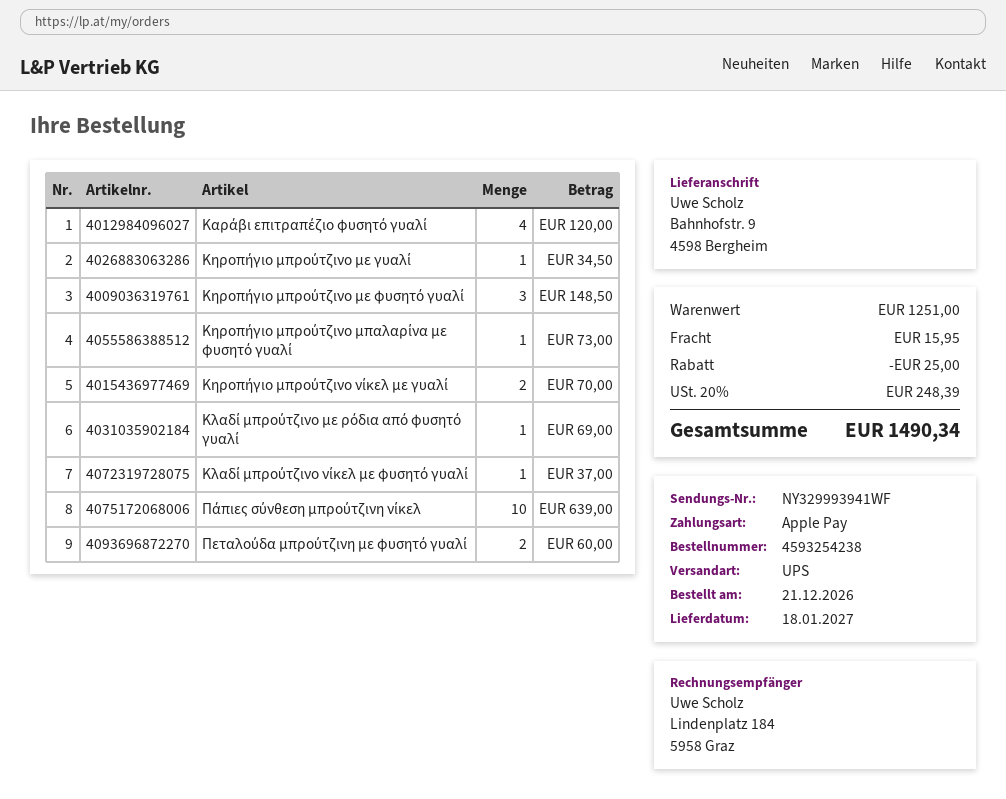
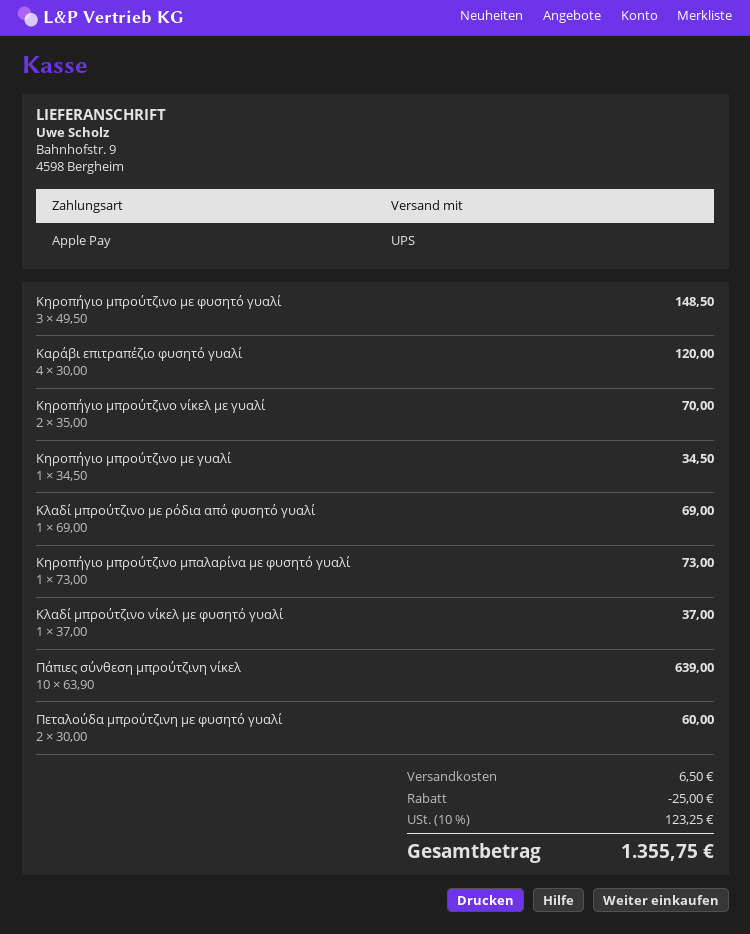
shipping: 15.95 -> 6.50
tax: 20% = 248.39 -> 10% = 123.25
total: 1490.34 -> 1355.75

